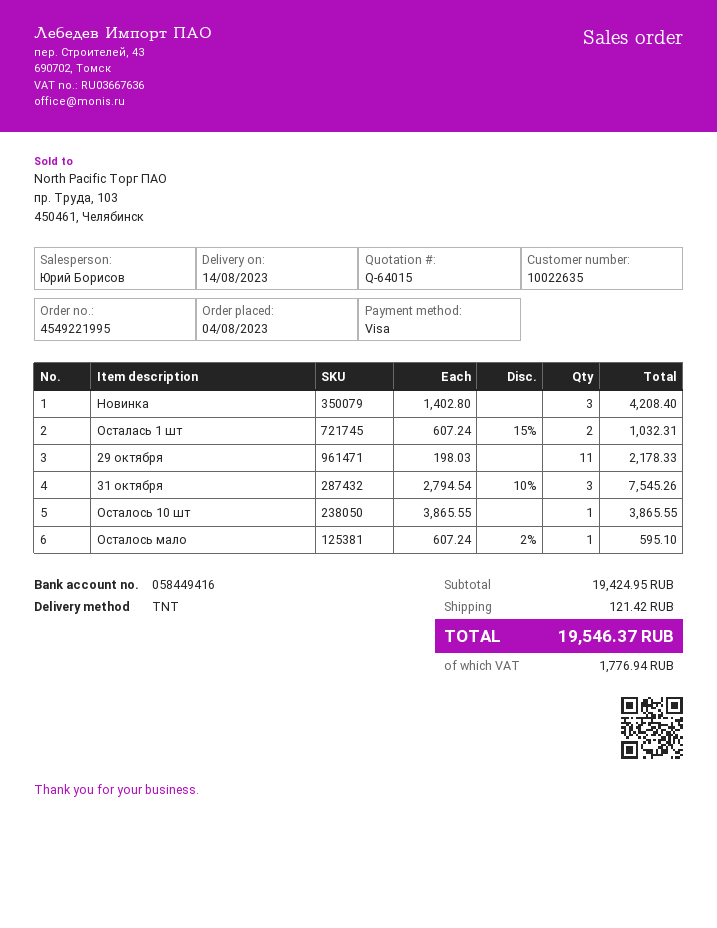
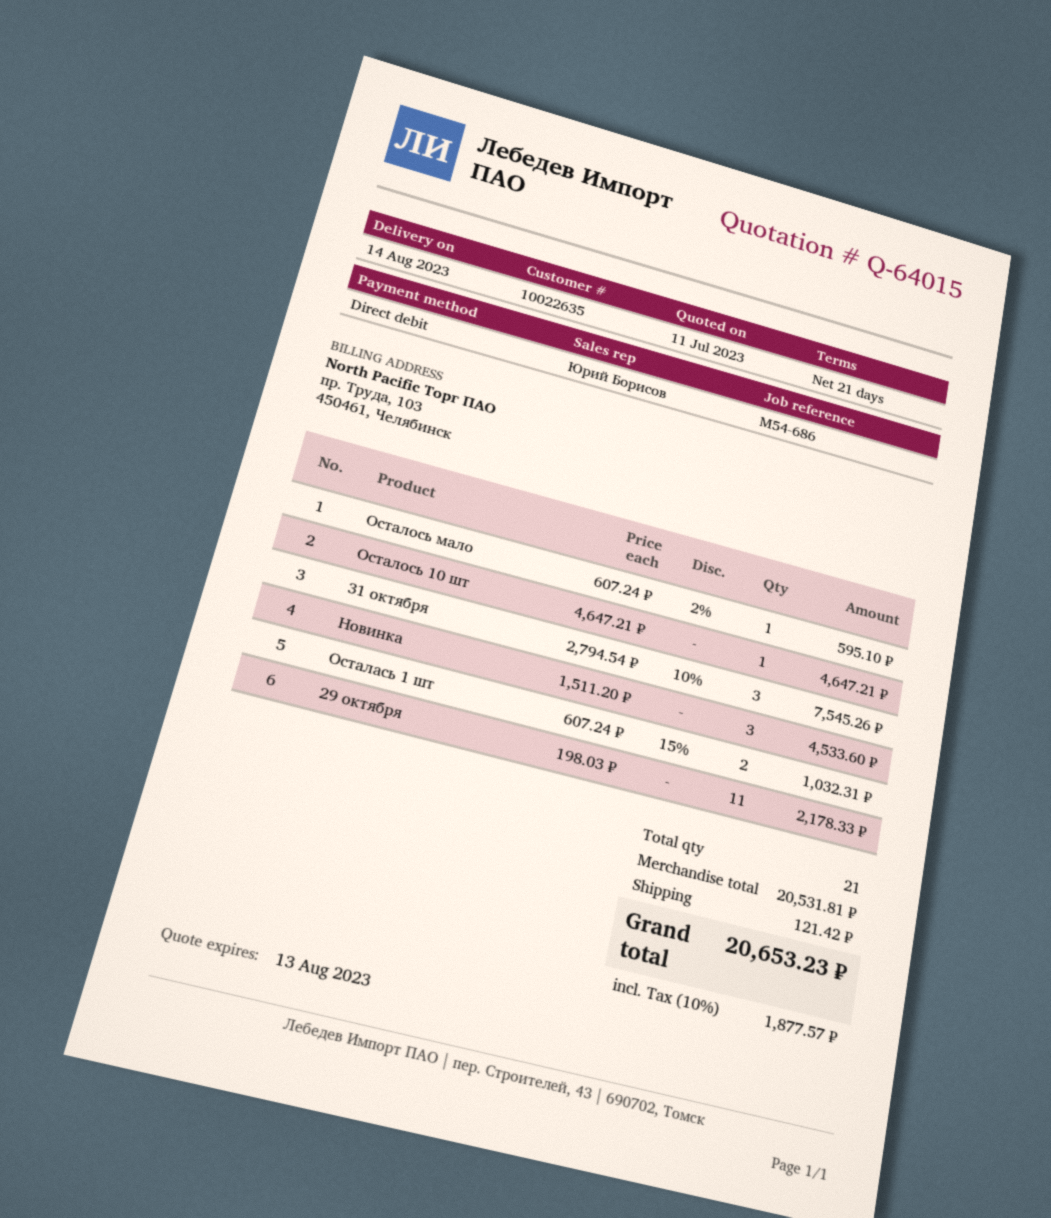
payment method: Visa -> direct debit
Новинка: 3 x 1402.80 = 4208.40 -> 3 x 1511.20 = 4533.60
Осталось 10 шт: 1 x 3865.55 = 3865.55 -> 1 x 4647.21 = 4647.21
subtotal: 19424.95 -> 20531.81
tax: 1776.94 -> 1877.57
total: 19546.37 -> 20653.23

